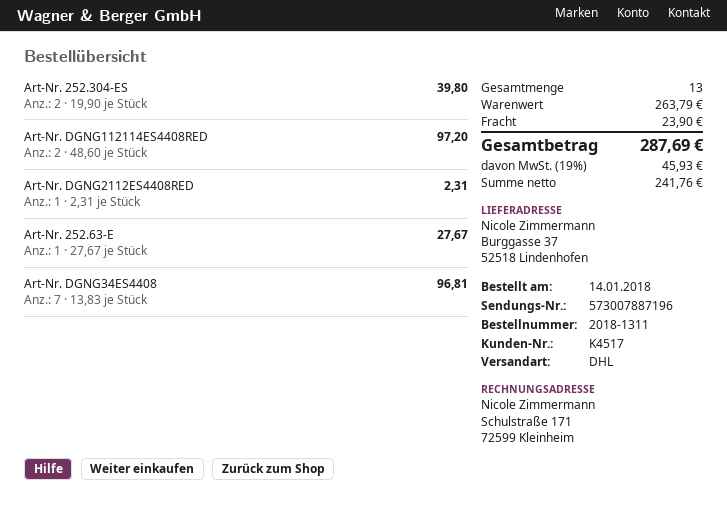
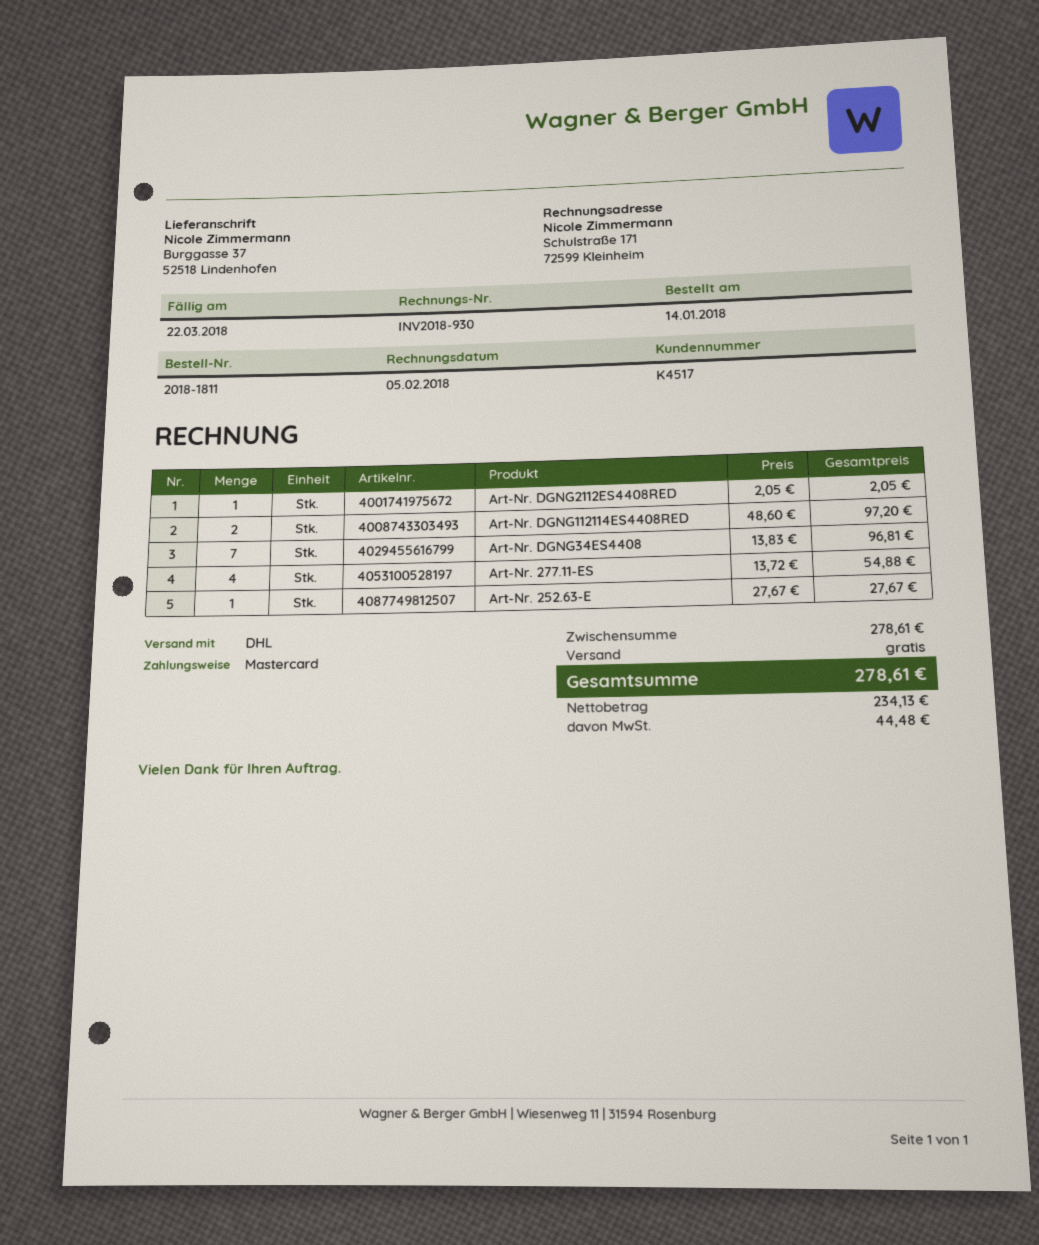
order number: 2018-1311 -> 2018-1811
Art-Nr. 252.304-ES: 2 x 19.90 = 39.80 -> none
Art-Nr. DGNG2112ES4408RED: 1 x 2.31 = 2.31 -> 1 x 2.05 = 2.05
Art-Nr. 277.11-ES: none -> 4 x 13.72 = 54.88
subtotal: 263.79 -> 278.61
shipping: 23.90 -> 0.00
net: 241.76 -> 234.13
tax: 45.93 -> 44.48
total: 287.69 -> 278.61

